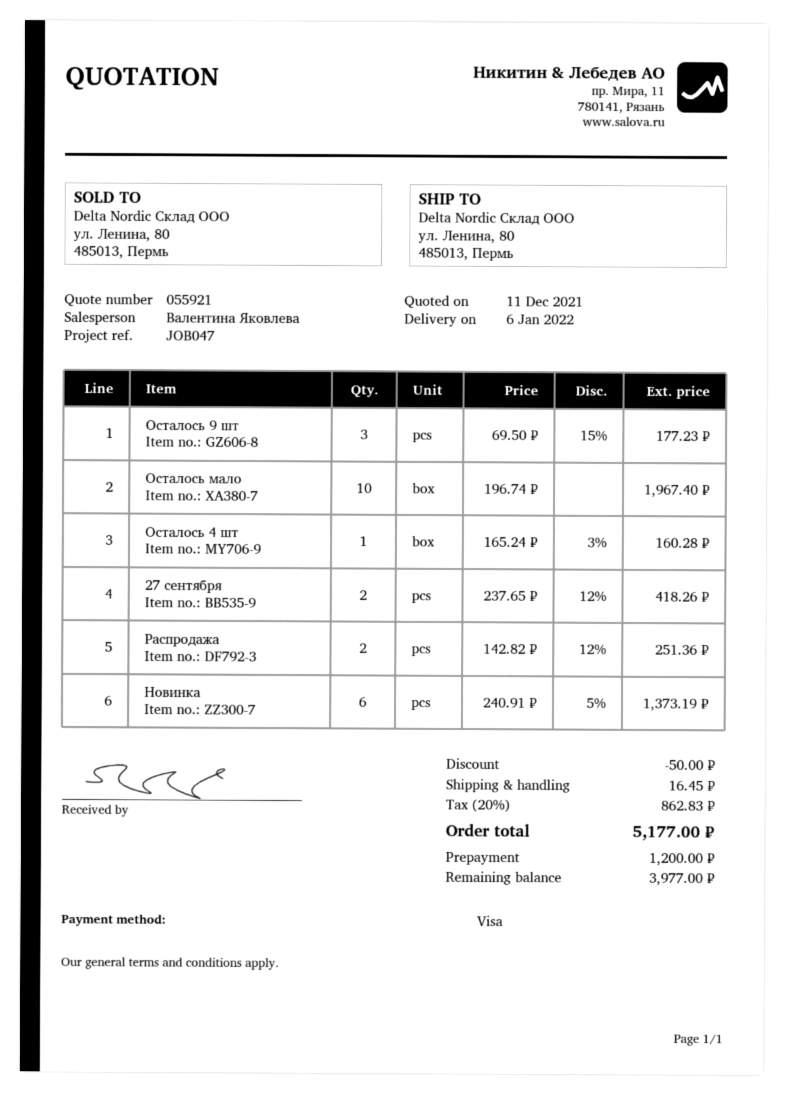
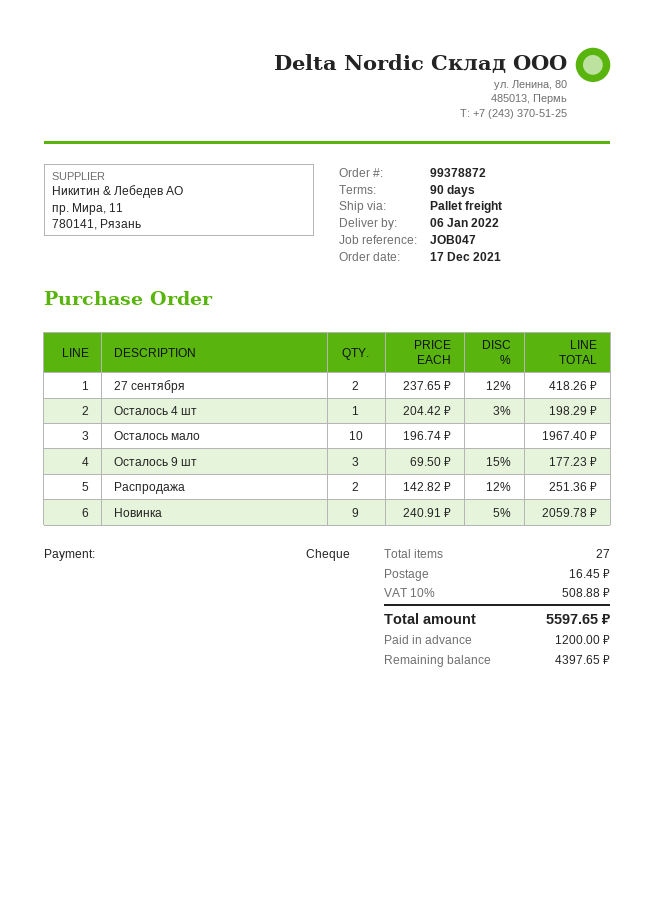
payment method: Visa -> cheque
Осталось 4 шт: 1 x 165.24 - 3% = 160.28 -> 1 x 204.42 - 3% = 198.29
Новинка: 6 x 240.91 - 5% = 1373.19 -> 9 x 240.91 - 5% = 2059.78
discount: 50.00 -> none
tax: 20% = 862.83 -> 10% = 508.88
total: 5177.00 -> 5597.65
balance: 3977.00 -> 4397.65

